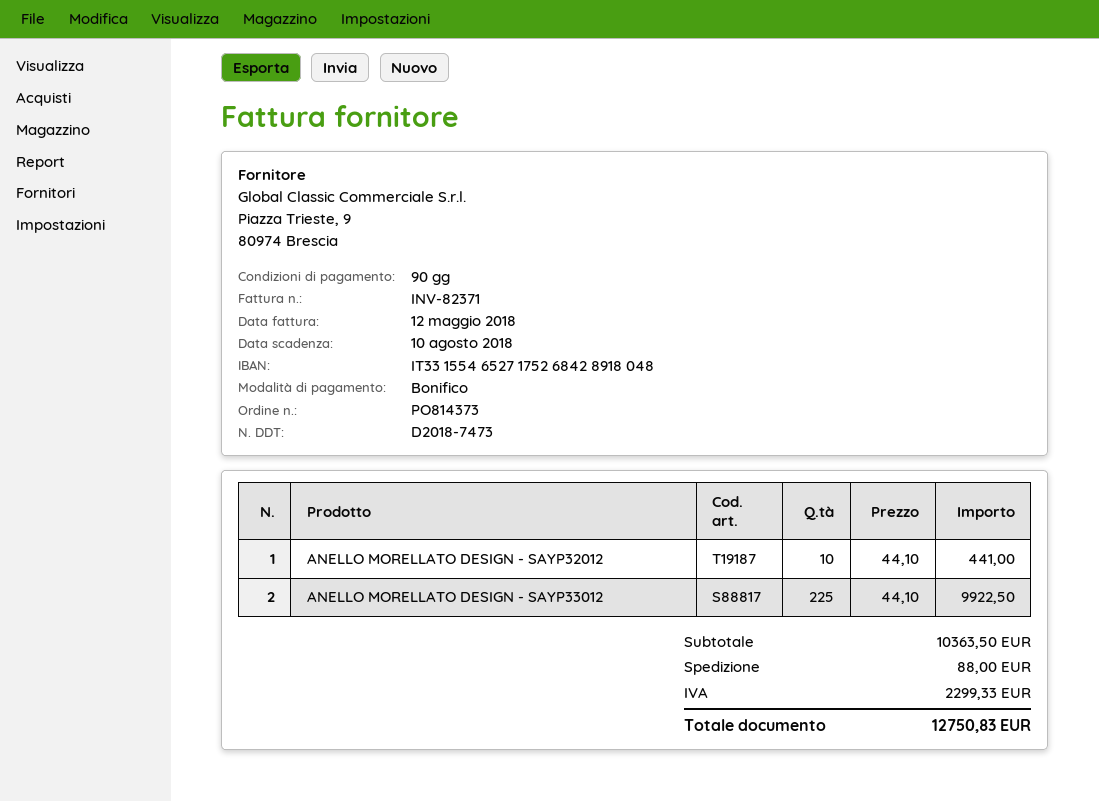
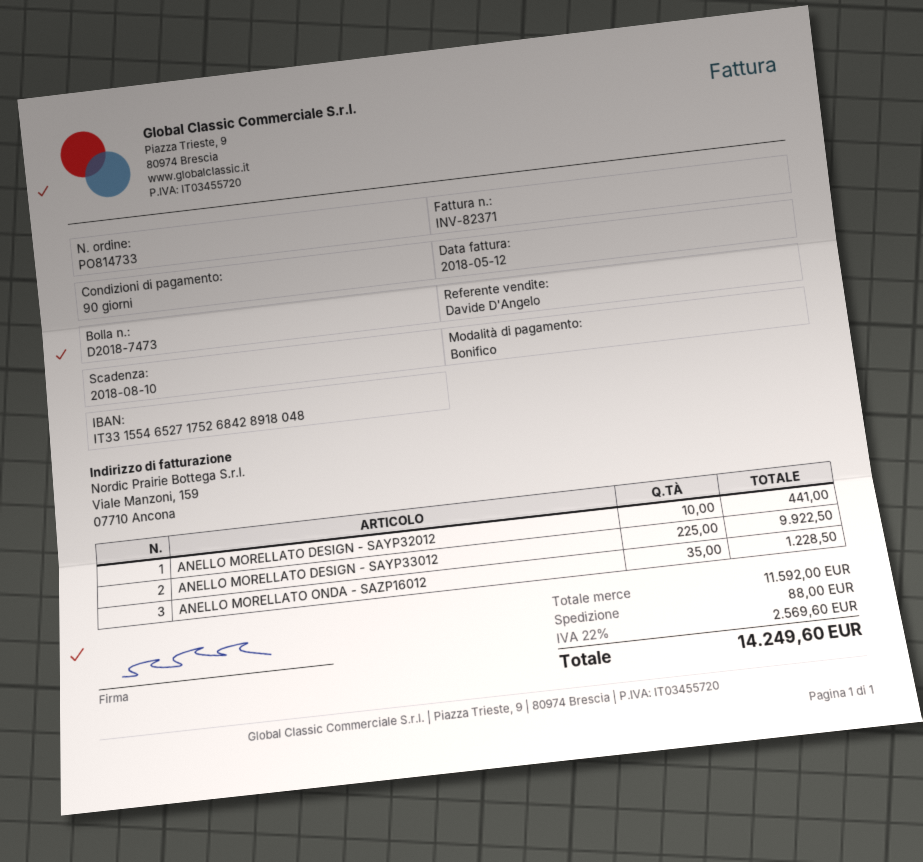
order number: PO814373 -> PO814733
ANELLO MORELLATO ONDA - SAZP16012: none -> 35 for 1228.50
subtotal: 10363.50 -> 11592.00
tax: 2299.33 -> 2569.60
total: 12750.83 -> 14249.60

